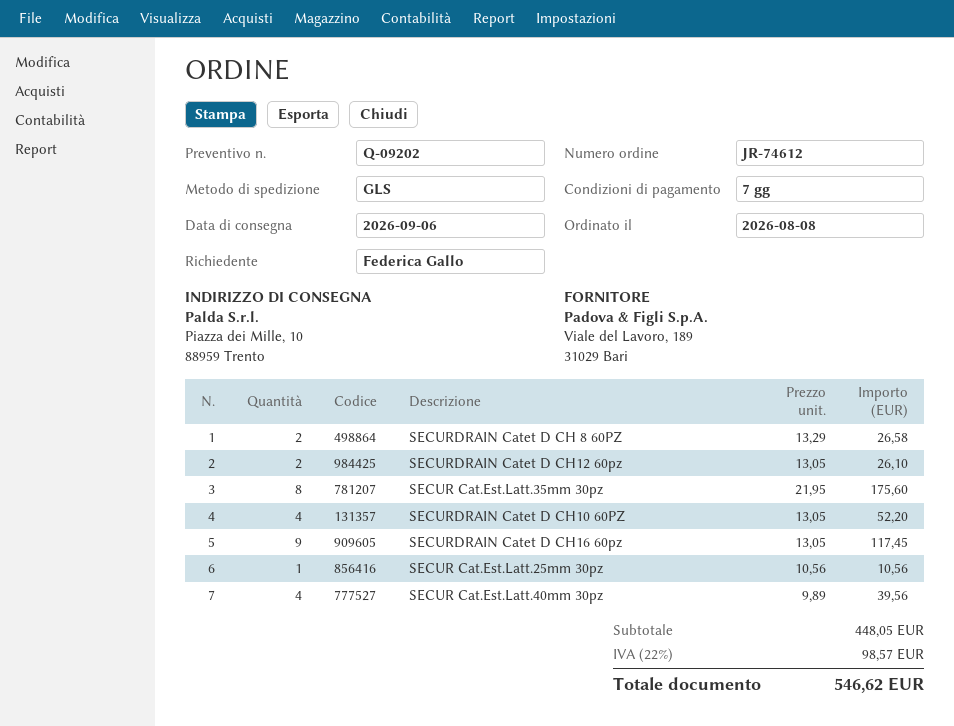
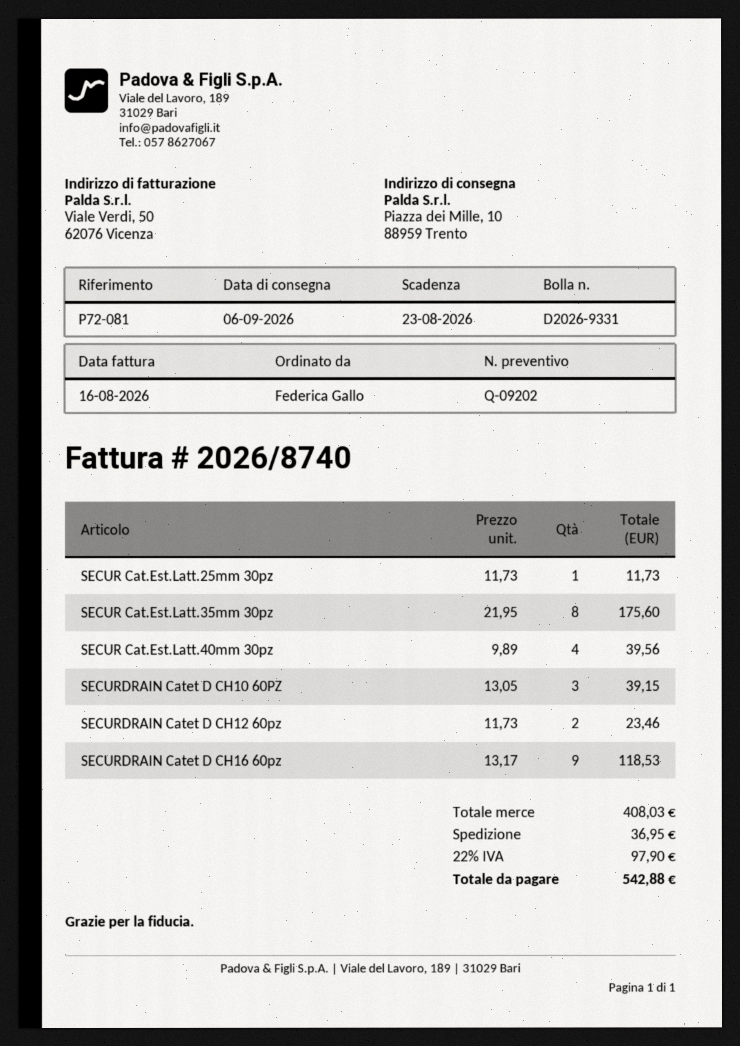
SECURDRAIN Catet D CH 8 60PZ: 2 x 13.29 = 26.58 -> none
SECURDRAIN Catet D CH12 60pz: 2 x 13.05 = 26.10 -> 2 x 11.73 = 23.46
SECURDRAIN Catet D CH10 60PZ: 4 x 13.05 = 52.20 -> 3 x 13.05 = 39.15
SECURDRAIN Catet D CH16 60pz: 9 x 13.05 = 117.45 -> 9 x 13.17 = 118.53
SECUR Cat.Est.Latt.25mm 30pz: 1 x 10.56 = 10.56 -> 1 x 11.73 = 11.73
subtotal: 448.05 -> 408.03
shipping: none -> 36.95
tax: 22% = 98.57 -> 22% = 97.90
total: 546.62 -> 542.88

